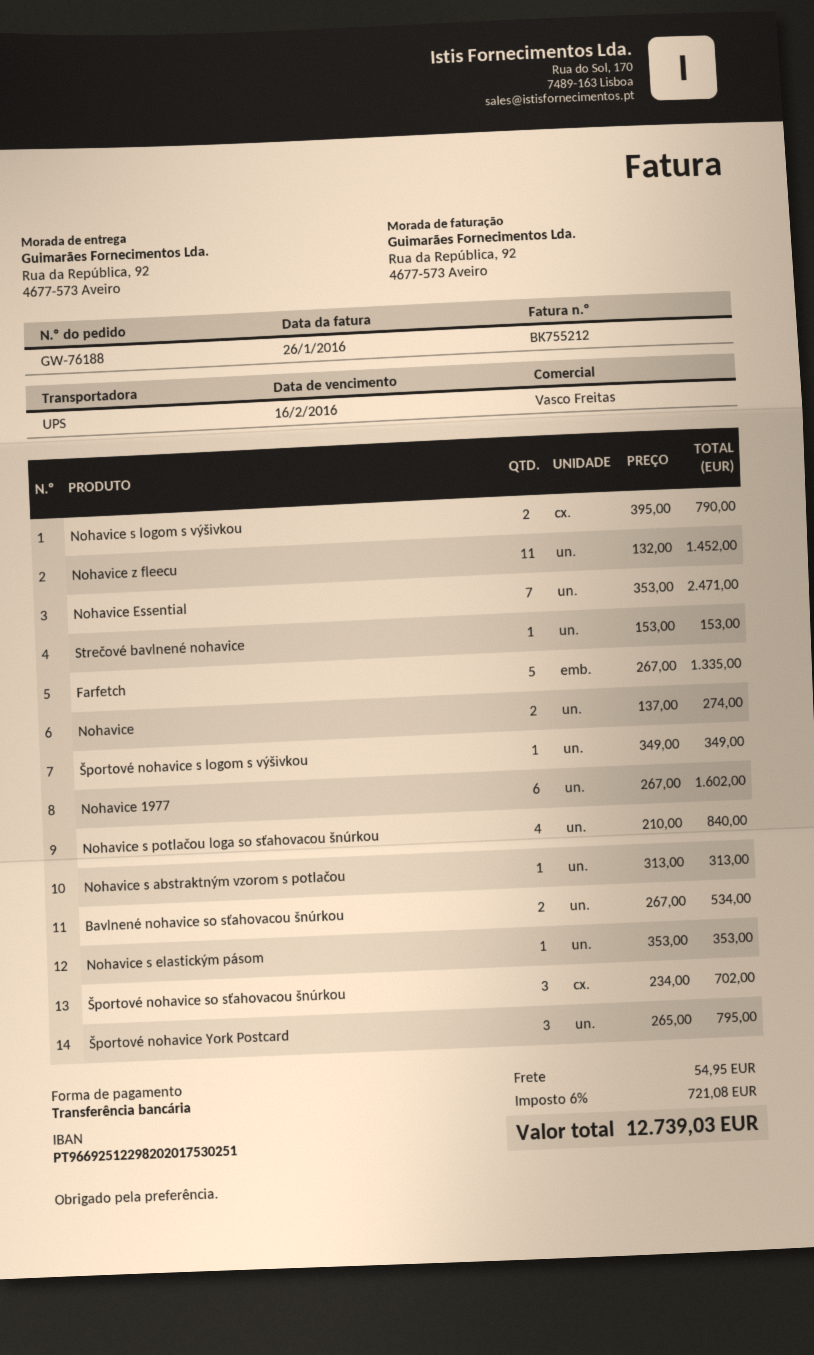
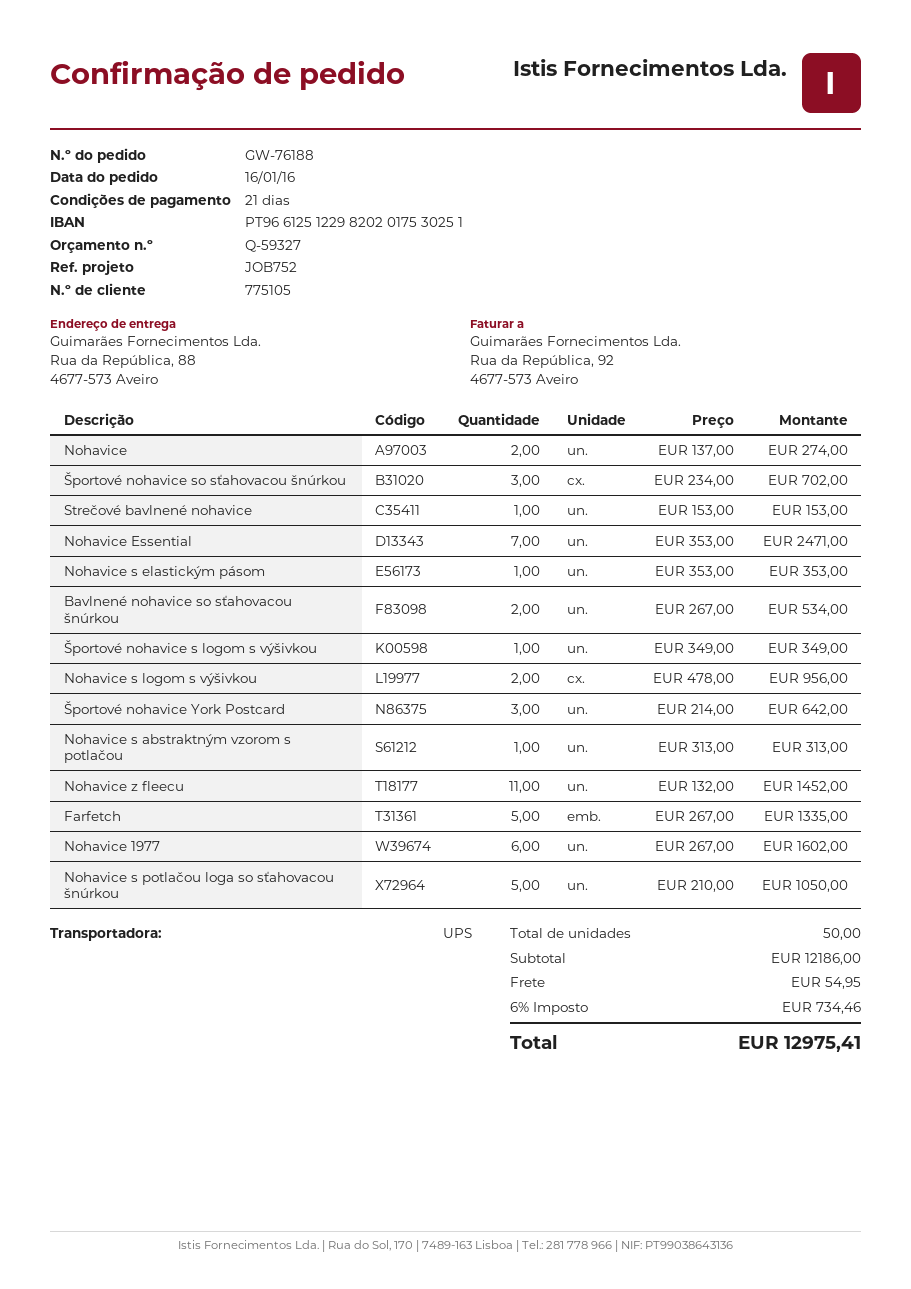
bank account: PT96692512298202017530251 -> PT96612512298202017530251
ship to: Rua da República, 92, 4677-573 Aveiro -> Rua da República, 88, 4677-573 Aveiro
Nohavice s logom s výšivkou: 2 x 395.00 = 790.00 -> 2 x 478.00 = 956.00
Nohavice s potlačou loga so sťahovacou šnúrkou: 4 x 210.00 = 840.00 -> 5 x 210.00 = 1050.00
Športové nohavice York Postcard: 3 x 265.00 = 795.00 -> 3 x 214.00 = 642.00
tax: 6% = 721.08 -> 6% = 734.46
total: 12739.03 -> 12975.41

